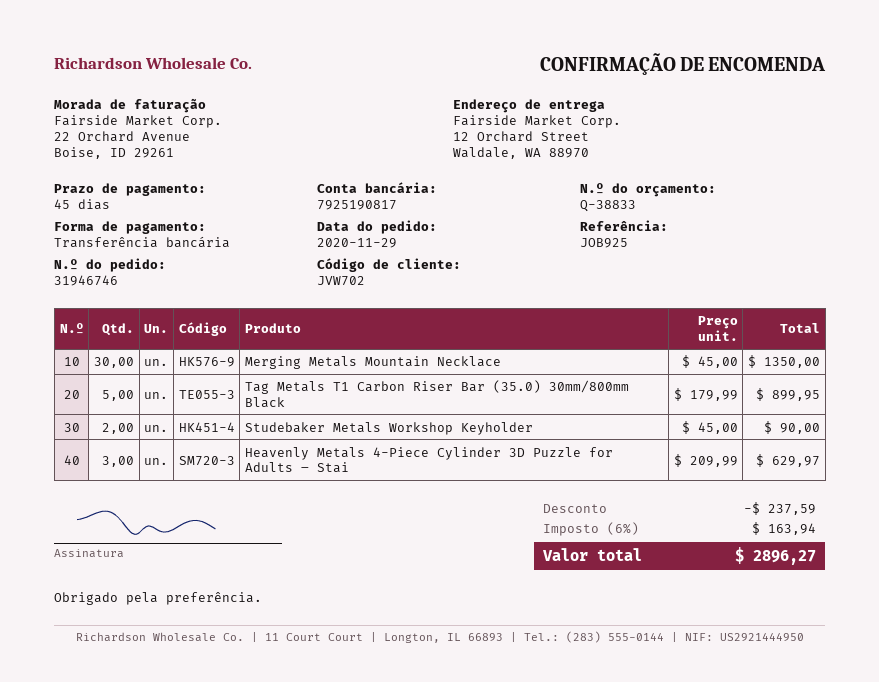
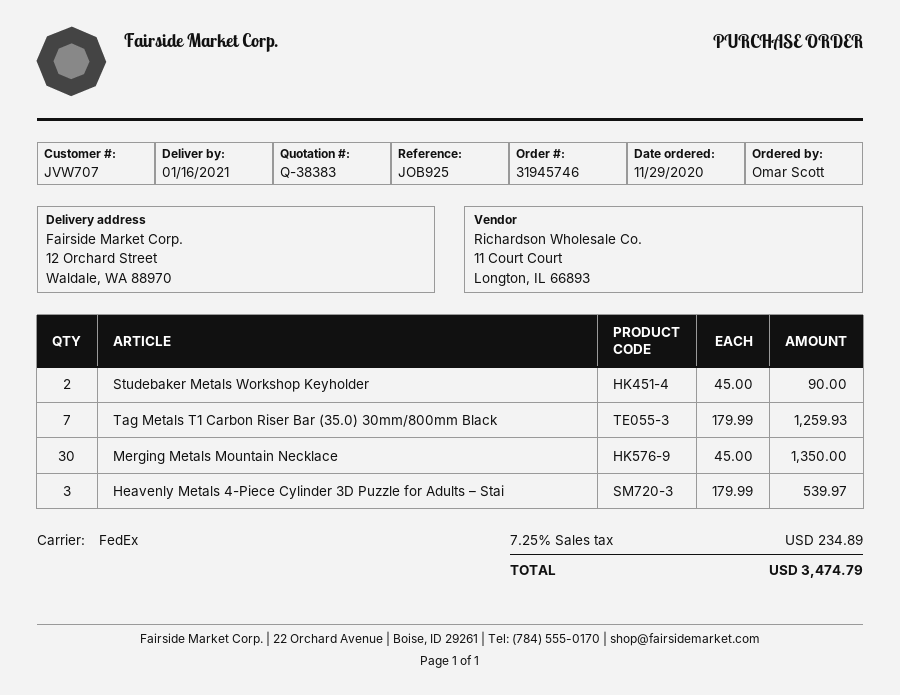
quote number: Q-38833 -> Q-38383
order number: 31946746 -> 31945746
customer number: JVW702 -> JVW707
Tag Metals T1 Carbon Riser Bar (35.0) 30mm/800mm Black: 5 x 179.99 = 899.95 -> 7 x 179.99 = 1259.93
Heavenly Metals 4-Piece Cylinder 3D Puzzle for Adults – Stai: 3 x 209.99 = 629.97 -> 3 x 179.99 = 539.97
discount: 237.59 -> none
tax: 6% = 163.94 -> 7.25% = 234.89
total: 2896.27 -> 3474.79

